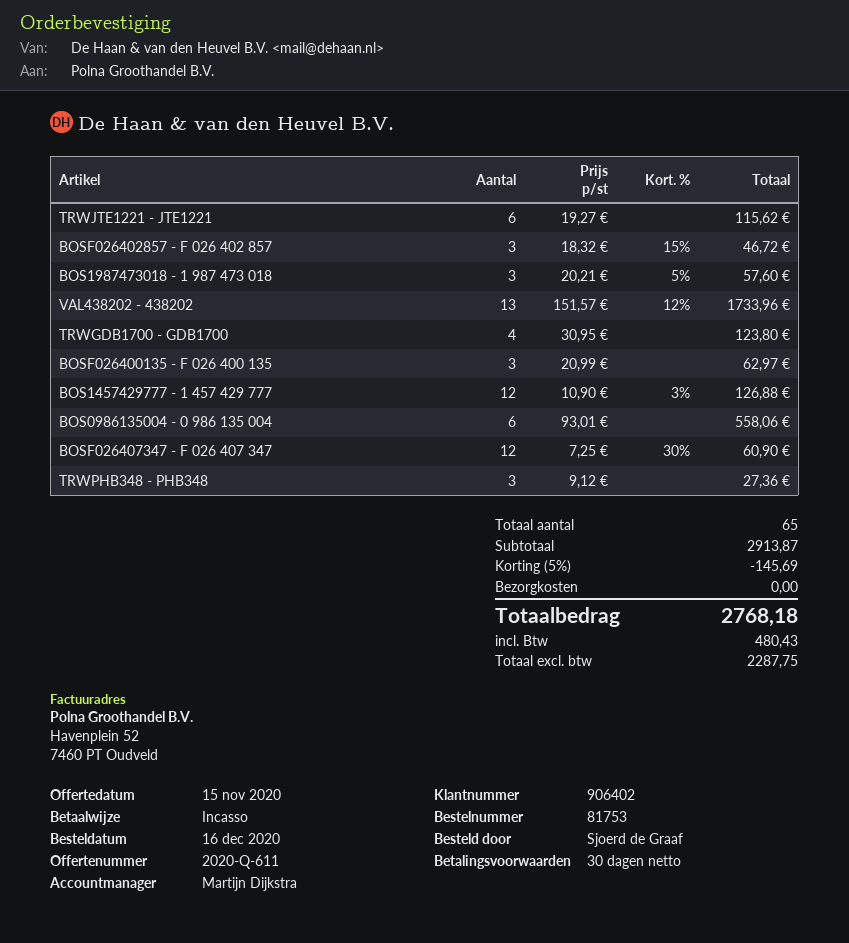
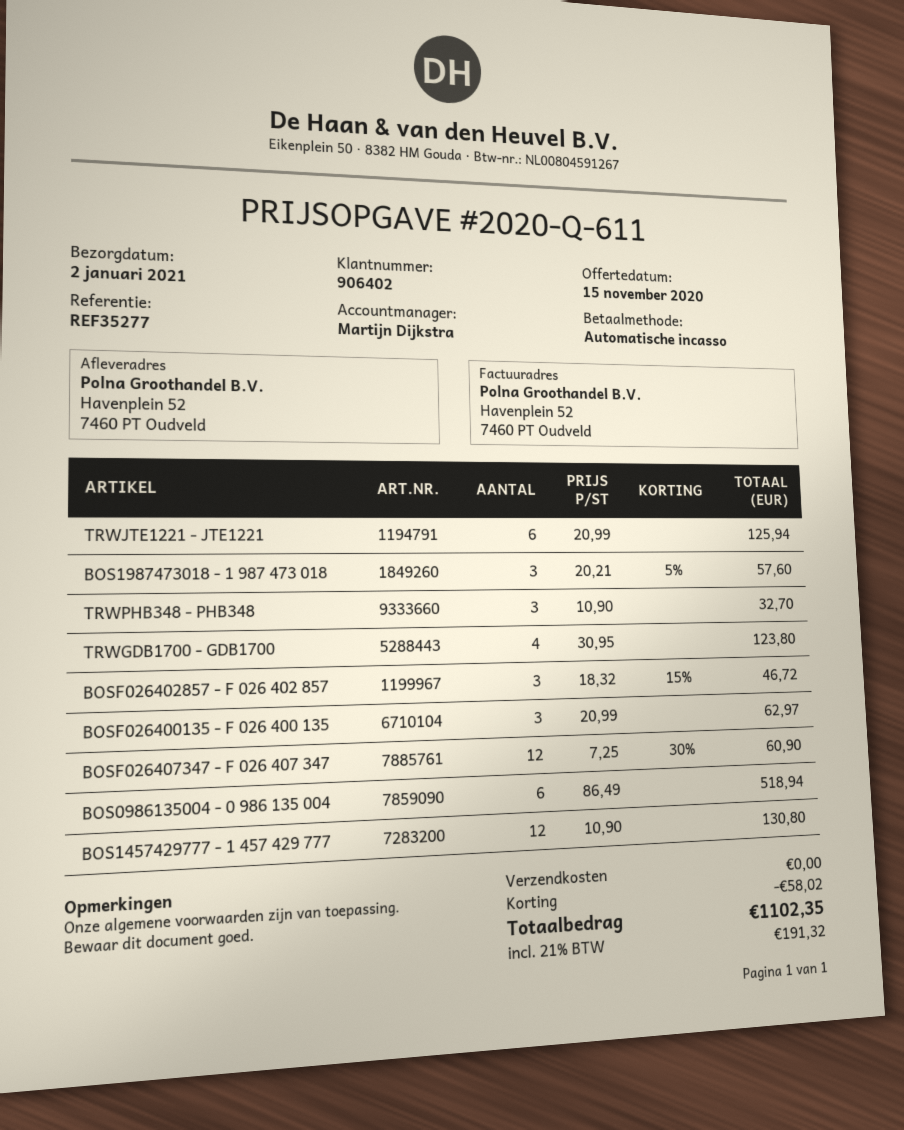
TRWJTE1221 - JTE1221: 6 x 19.27 = 115.62 -> 6 x 20.99 = 125.94
VAL438202 - 438202: 13 x 151.57 - 12% = 1733.96 -> none
BOS1457429777 - 1 457 429 777: 12 x 10.90 - 3% = 126.88 -> 12 x 10.90 = 130.80
BOS0986135004 - 0 986 135 004: 6 x 93.01 = 558.06 -> 6 x 86.49 = 518.94
TRWPHB348 - PHB348: 3 x 9.12 = 27.36 -> 3 x 10.90 = 32.70
discount: 145.69 -> 58.02
tax: 480.43 -> 191.32
total: 2768.18 -> 1102.35

